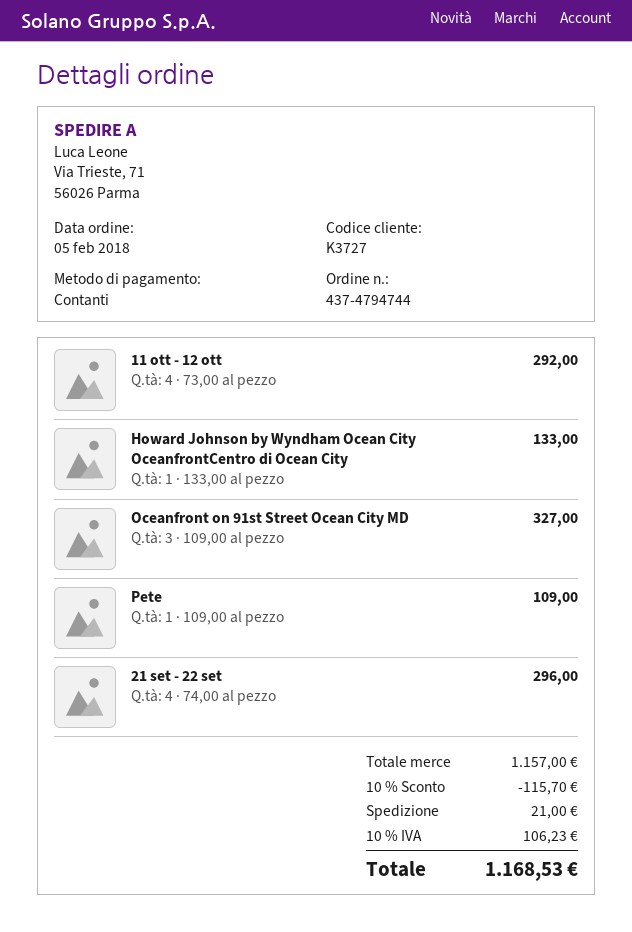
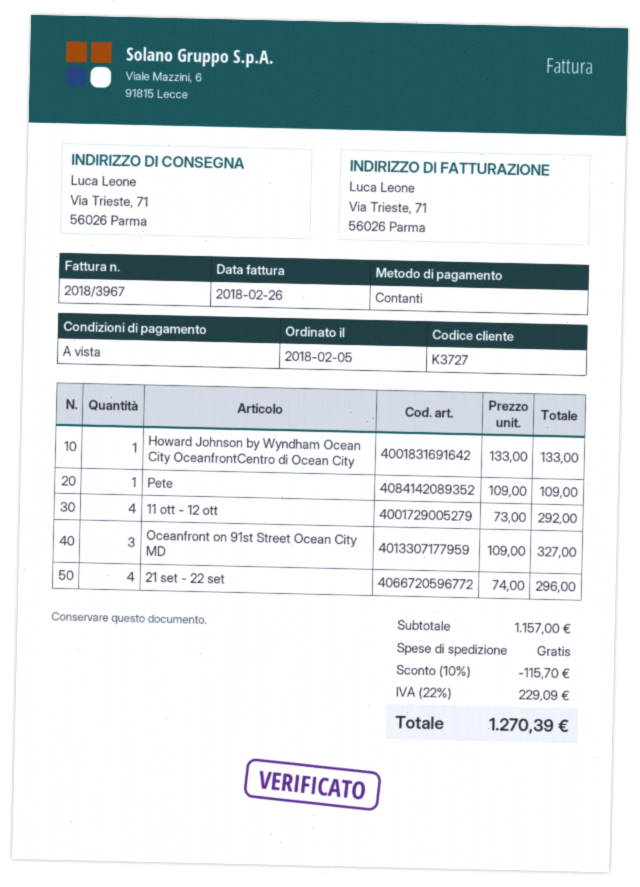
shipping: 21.00 -> 0.00
tax: 10% = 106.23 -> 22% = 229.09
total: 1168.53 -> 1270.39

